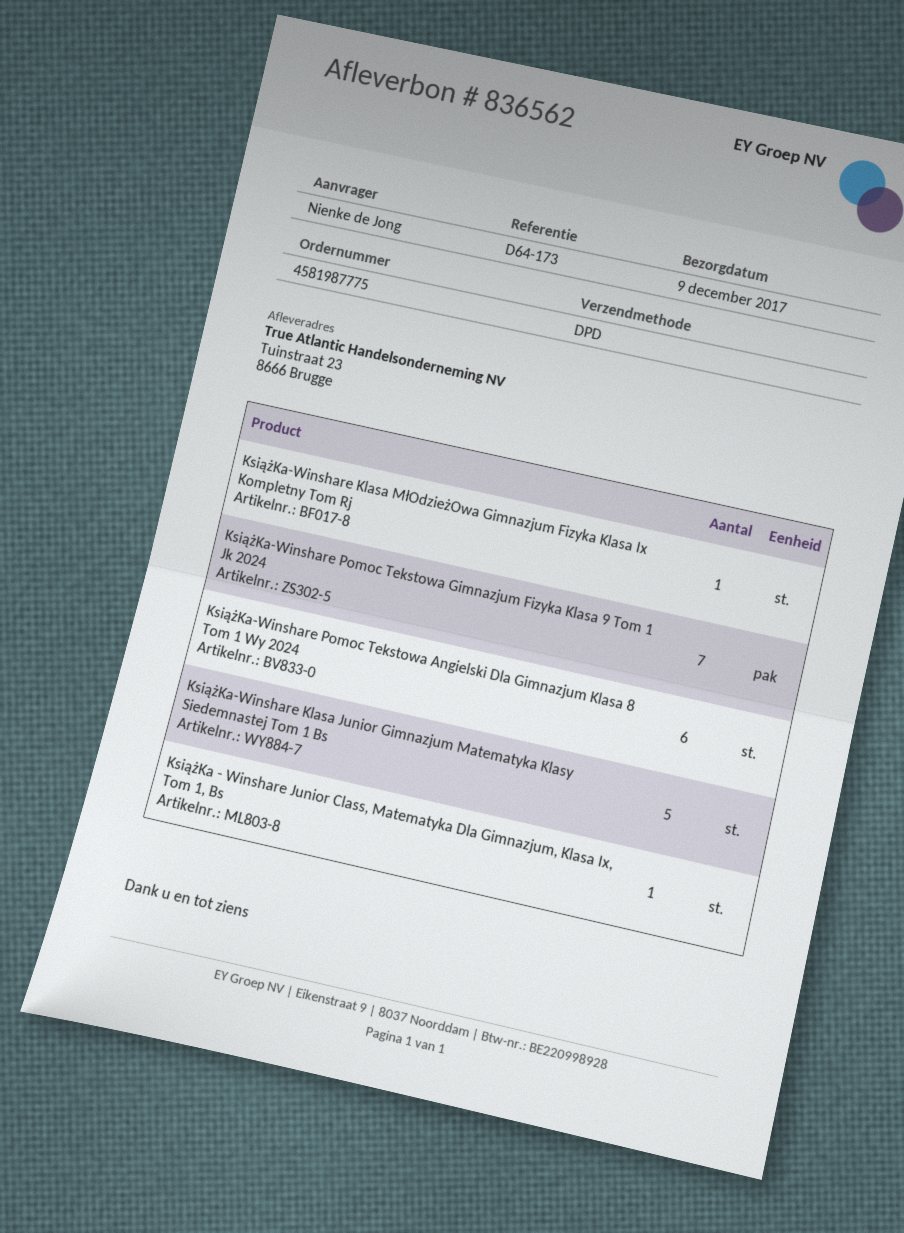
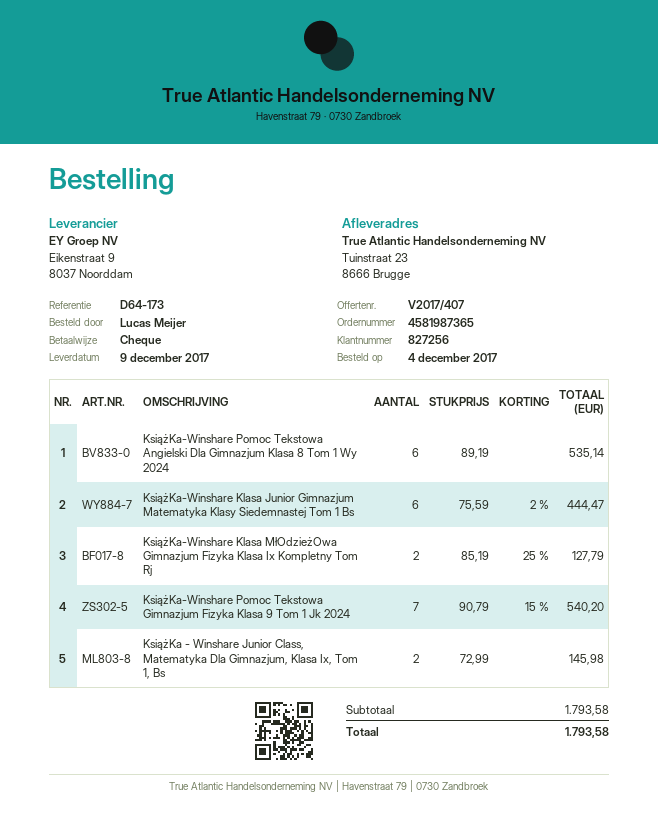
order number: 4581987775 -> 4581987365
ordered by: Nienke de Jong -> Lucas Meijer
KsiążKa-Winshare Klasa MłOdzieżOwa Gimnazjum Fizyka Klasa Ix Kompletny Tom Rj: 1 -> 2
KsiążKa-Winshare Klasa Junior Gimnazjum Matematyka Klasy Siedemnastej Tom 1 Bs: 5 -> 6
KsiążKa - Winshare Junior Class, Matematyka Dla Gimnazjum, Klasa Ix, Tom 1, Bs: 1 -> 2

